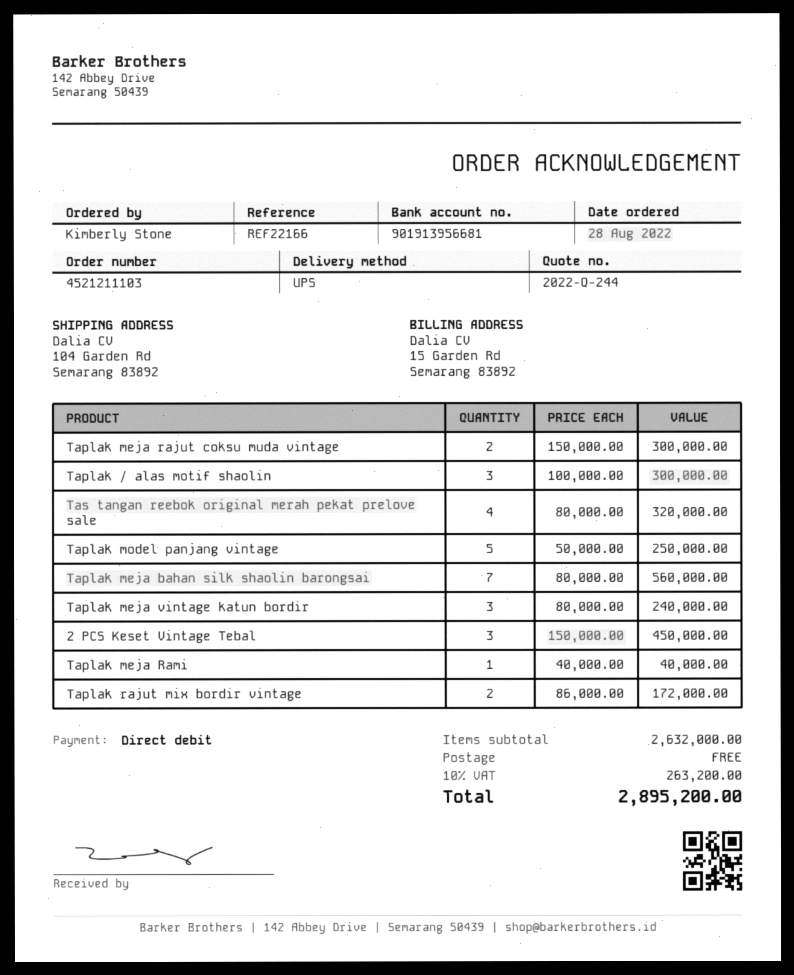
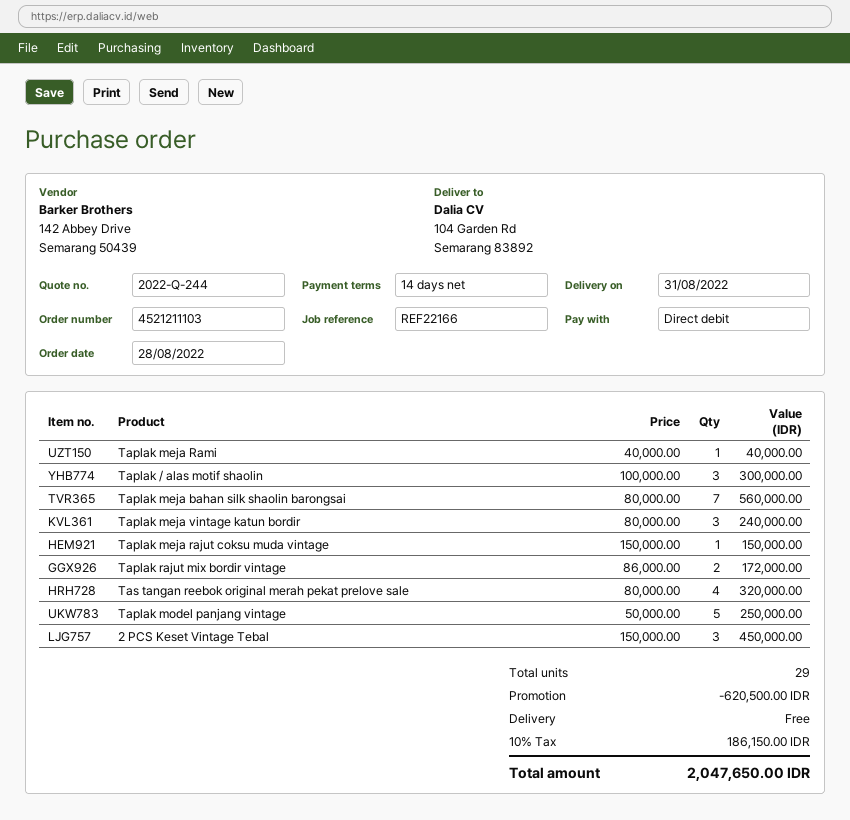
Taplak meja rajut coksu muda vintage: 2 x 150000.00 = 300000.00 -> 1 x 150000.00 = 150000.00
discount: none -> 620500.00
tax: 10% = 263200.00 -> 10% = 186150.00
total: 2895200.00 -> 2047650.00

